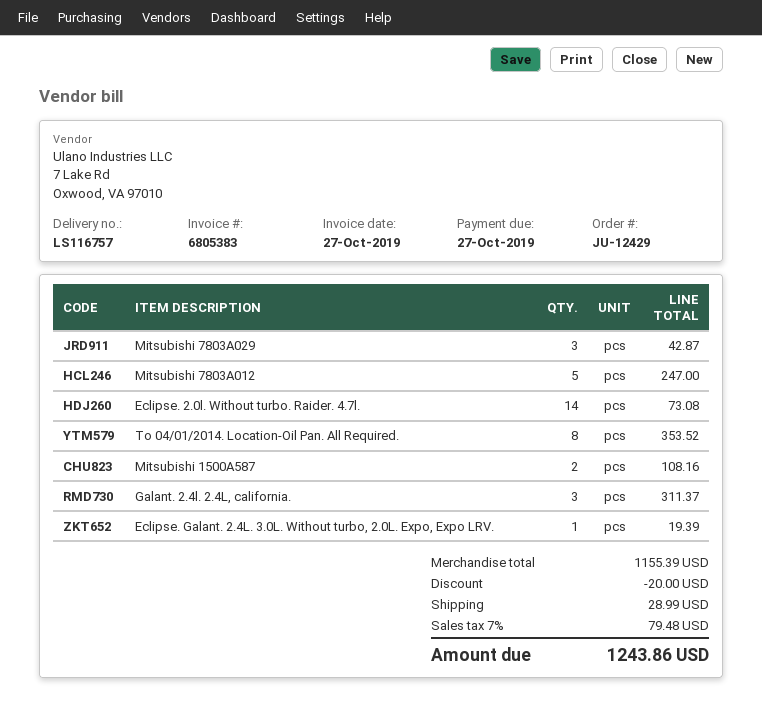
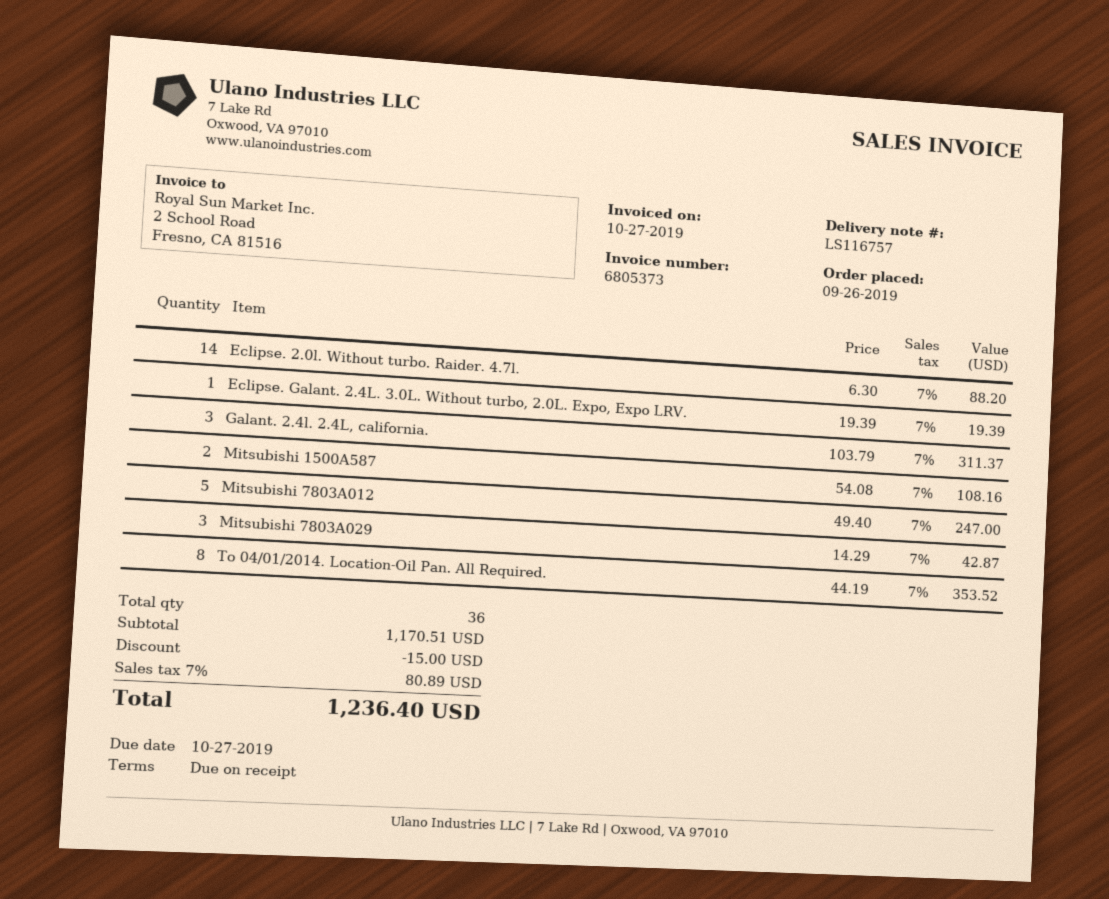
invoice number: 6805383 -> 6805373
Eclipse. 2.0l. Without turbo. Raider. 4.7l.: 14 for 73.08 -> 14 for 88.20
subtotal: 1155.39 -> 1170.51
discount: 20.00 -> 15.00
shipping: 28.99 -> none
tax: 7% = 79.48 -> 7% = 80.89
total: 1243.86 -> 1236.40

